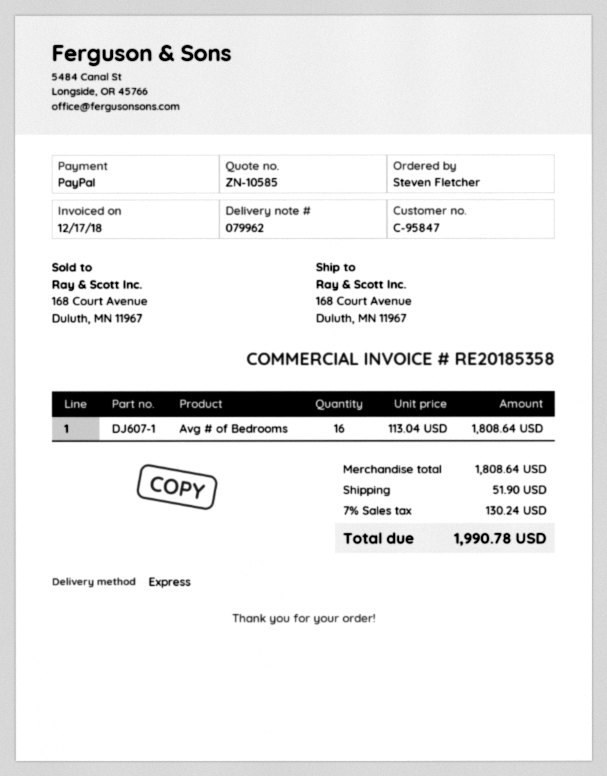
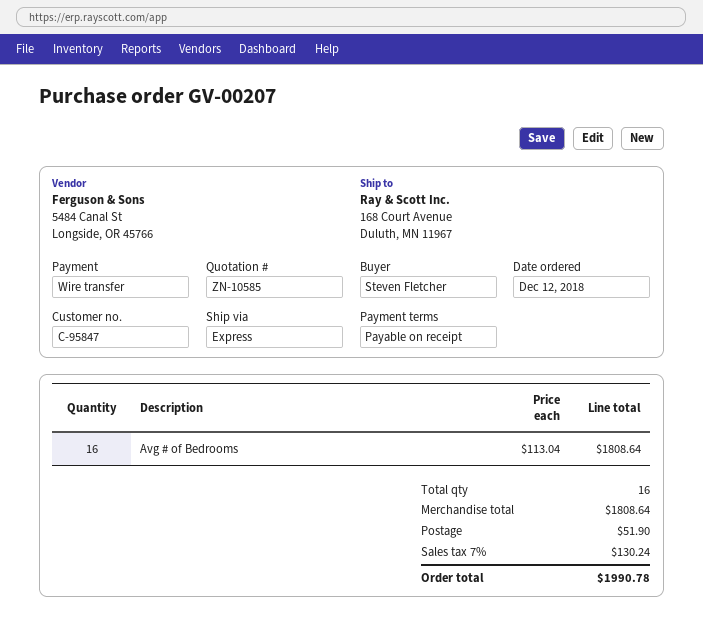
payment method: PayPal -> bank transfer

